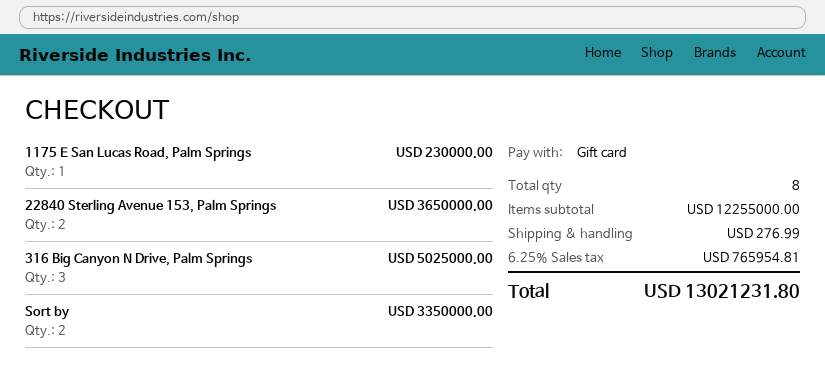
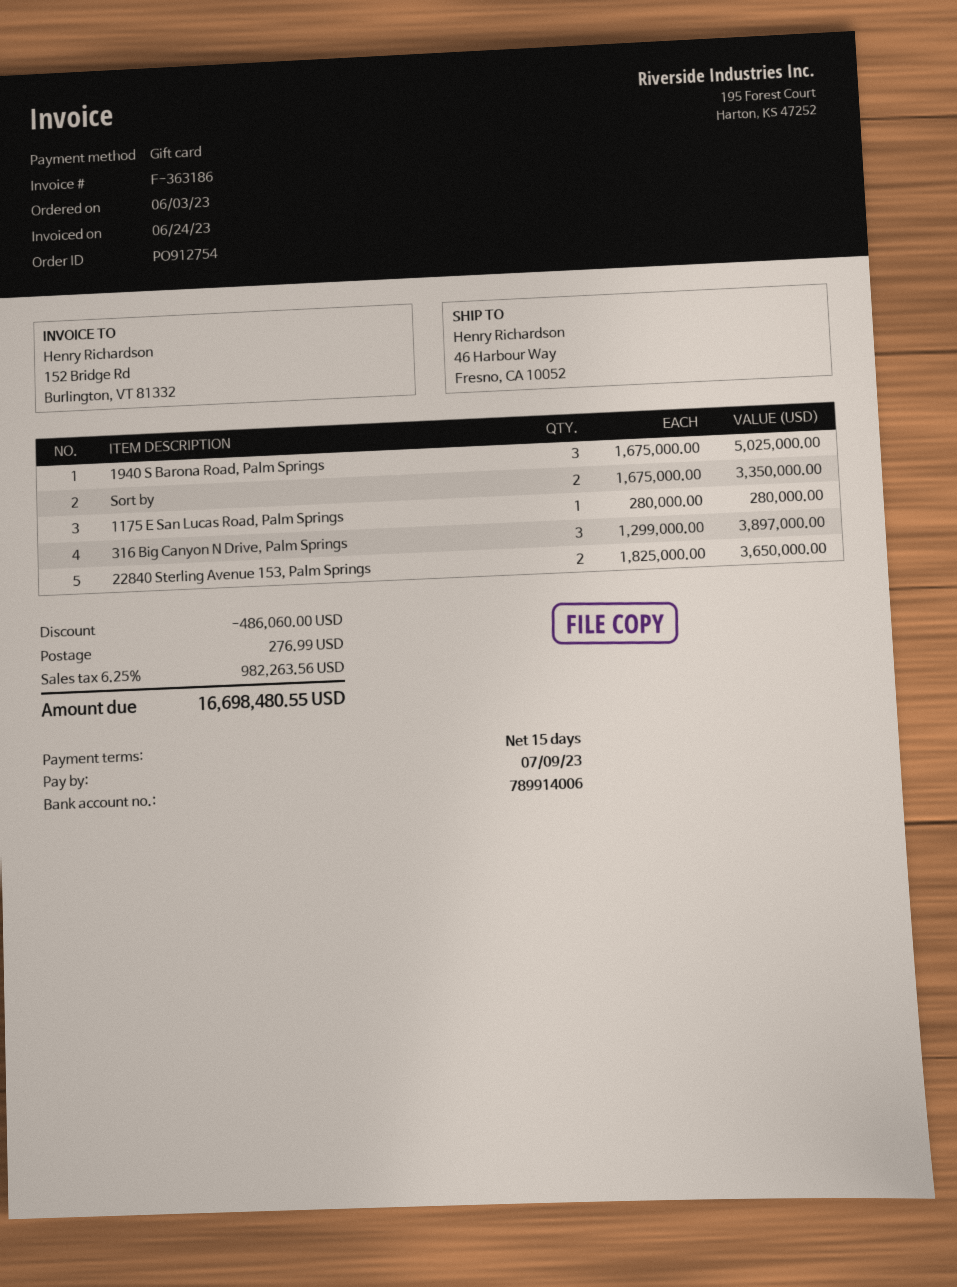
1175 E San Lucas Road, Palm Springs: 1 for 230000.00 -> 1 for 280000.00
316 Big Canyon N Drive, Palm Springs: 3 for 5025000.00 -> 3 for 3897000.00
1940 S Barona Road, Palm Springs: none -> 3 for 5025000.00
discount: none -> 486060.00
tax: 6.25% = 765954.81 -> 6.25% = 982263.56
total: 13021231.80 -> 16698480.55

